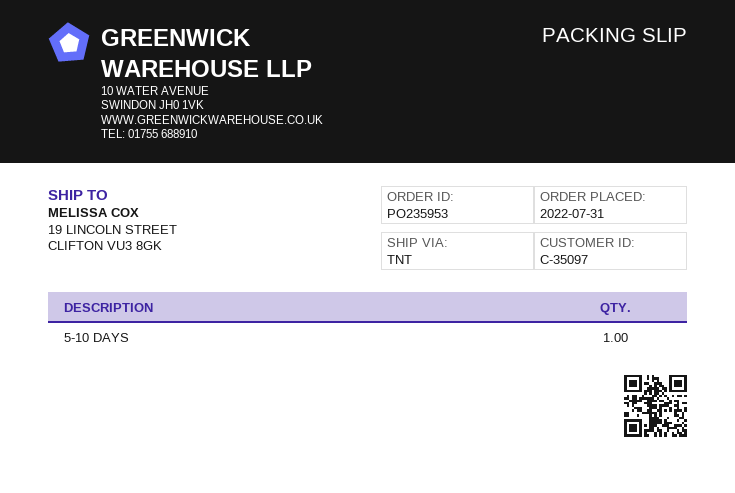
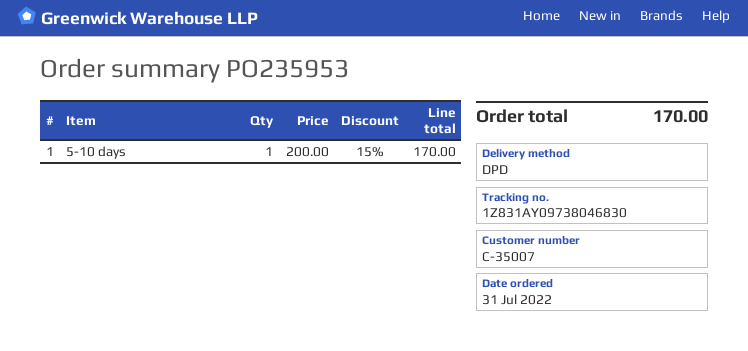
customer number: C-35097 -> C-35007
shipping method: TNT -> DPD

